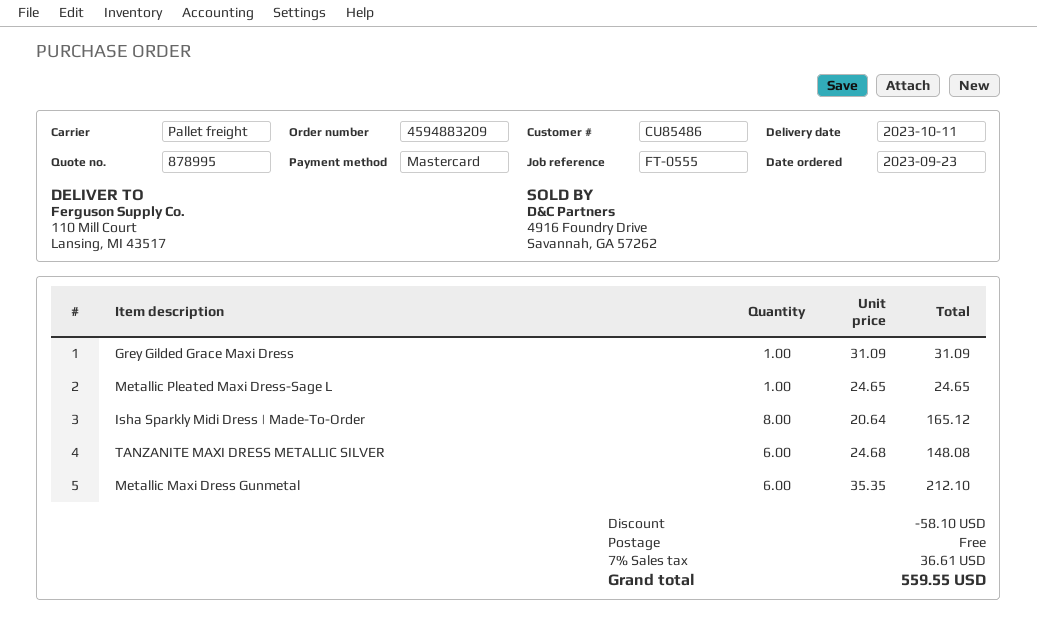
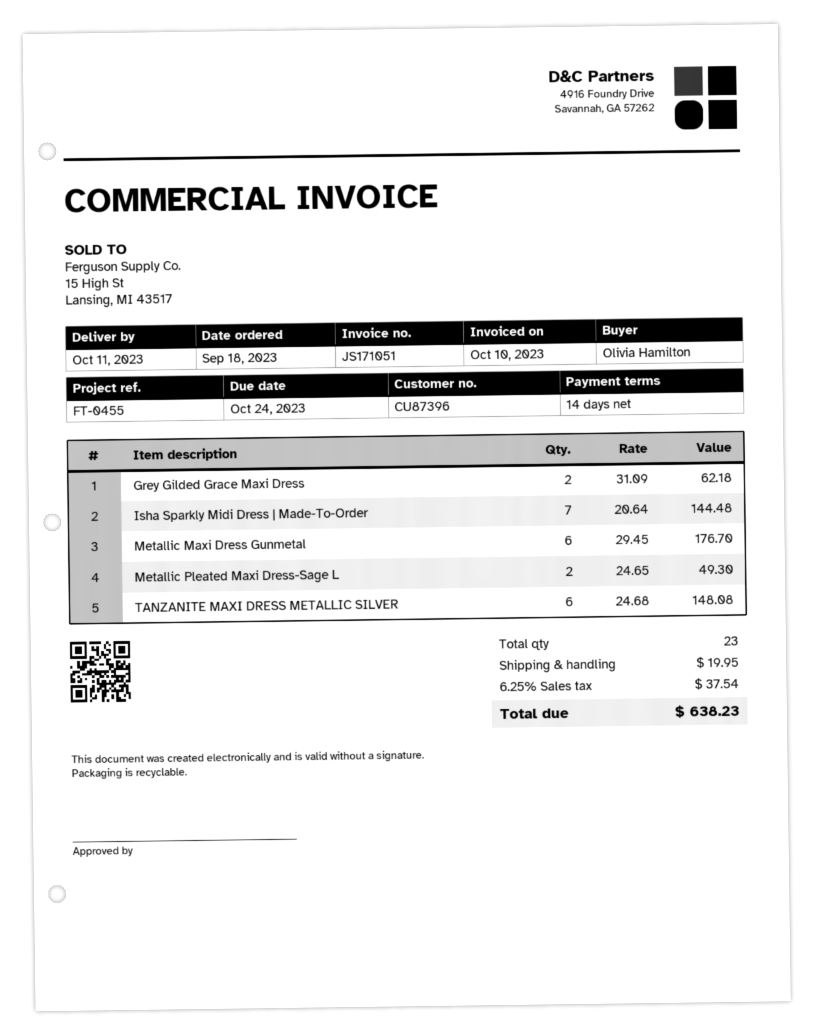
order date: 2023-09-23 -> 2023-09-18
customer number: CU85486 -> CU87396
reference: FT-0555 -> FT-0455
Grey Gilded Grace Maxi Dress: 1 x 31.09 = 31.09 -> 2 x 31.09 = 62.18
Metallic Pleated Maxi Dress-Sage L: 1 x 24.65 = 24.65 -> 2 x 24.65 = 49.30
Isha Sparkly Midi Dress | Made-To-Order: 8 x 20.64 = 165.12 -> 7 x 20.64 = 144.48
Metallic Maxi Dress Gunmetal: 6 x 35.35 = 212.10 -> 6 x 29.45 = 176.70
discount: 58.10 -> none
shipping: 0.00 -> 19.95
tax: 7% = 36.61 -> 6.25% = 37.54
total: 559.55 -> 638.23

